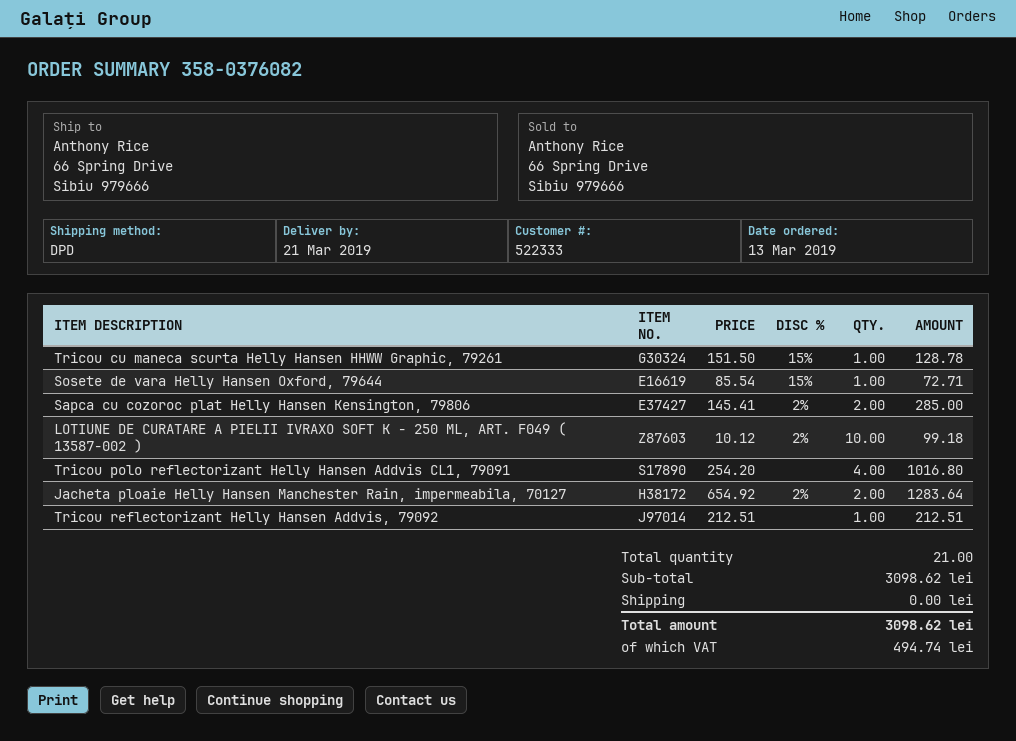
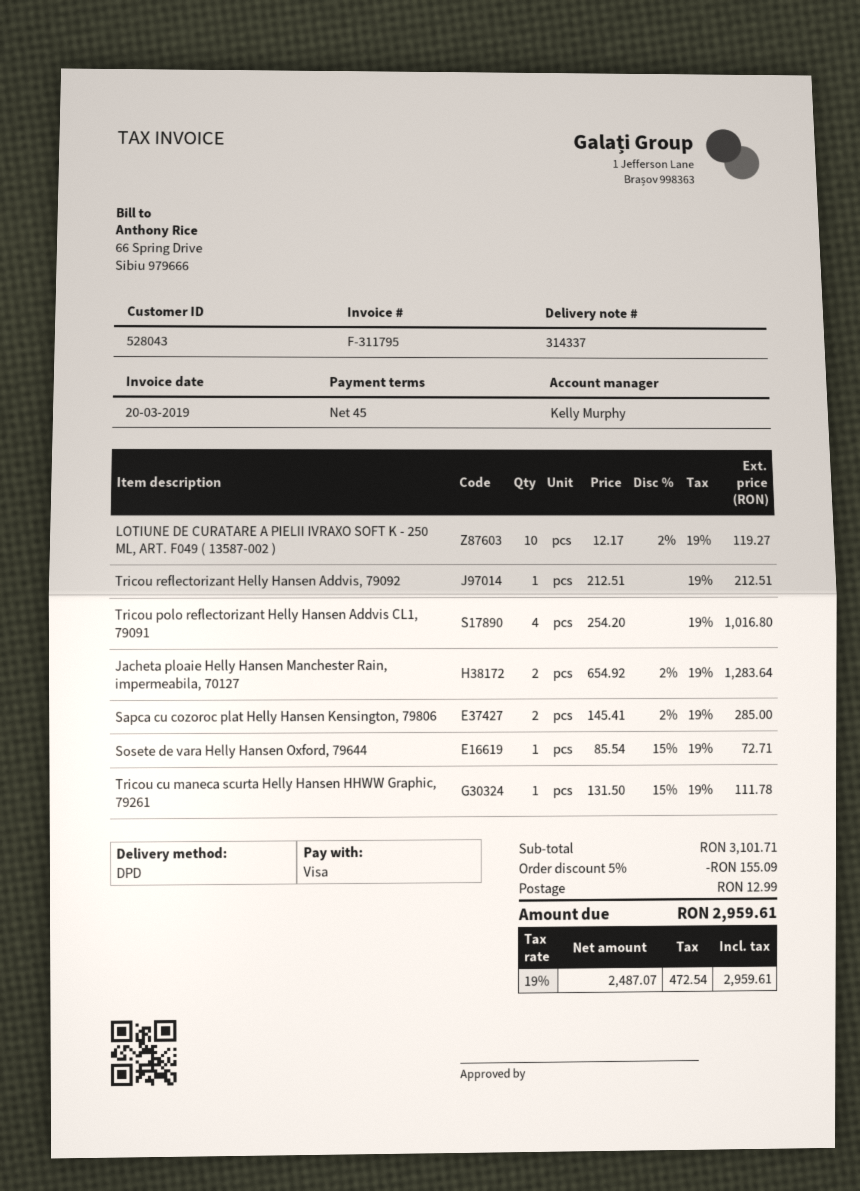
customer number: 522333 -> 528043
Tricou cu maneca scurta Helly Hansen HHWW Graphic, 79261: 1 x 151.50 - 15% = 128.78 -> 1 x 131.50 - 15% = 111.78
LOTIUNE DE CURATARE A PIELII IVRAXO SOFT K - 250 ML, ART. F049 ( 13587-002 ): 10 x 10.12 - 2% = 99.18 -> 10 x 12.17 - 2% = 119.27
subtotal: 3098.62 -> 3101.71
discount: none -> 5% = 155.09
shipping: 0.00 -> 12.99
tax: 494.74 -> 472.54
total: 3098.62 -> 2959.61

